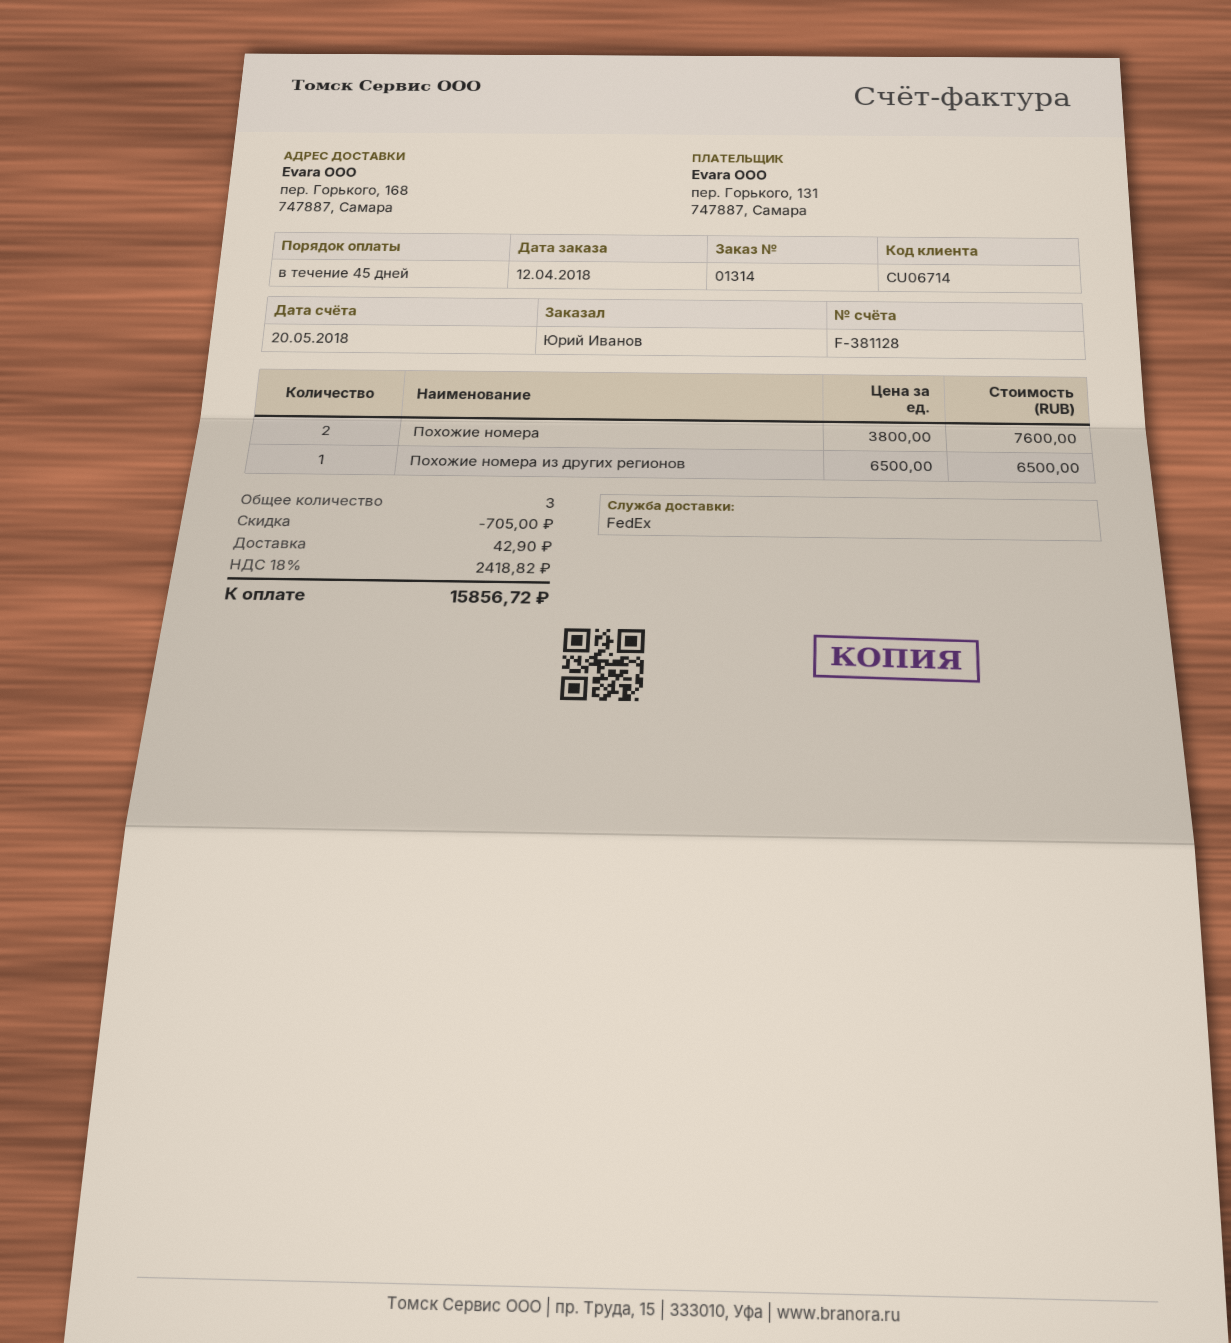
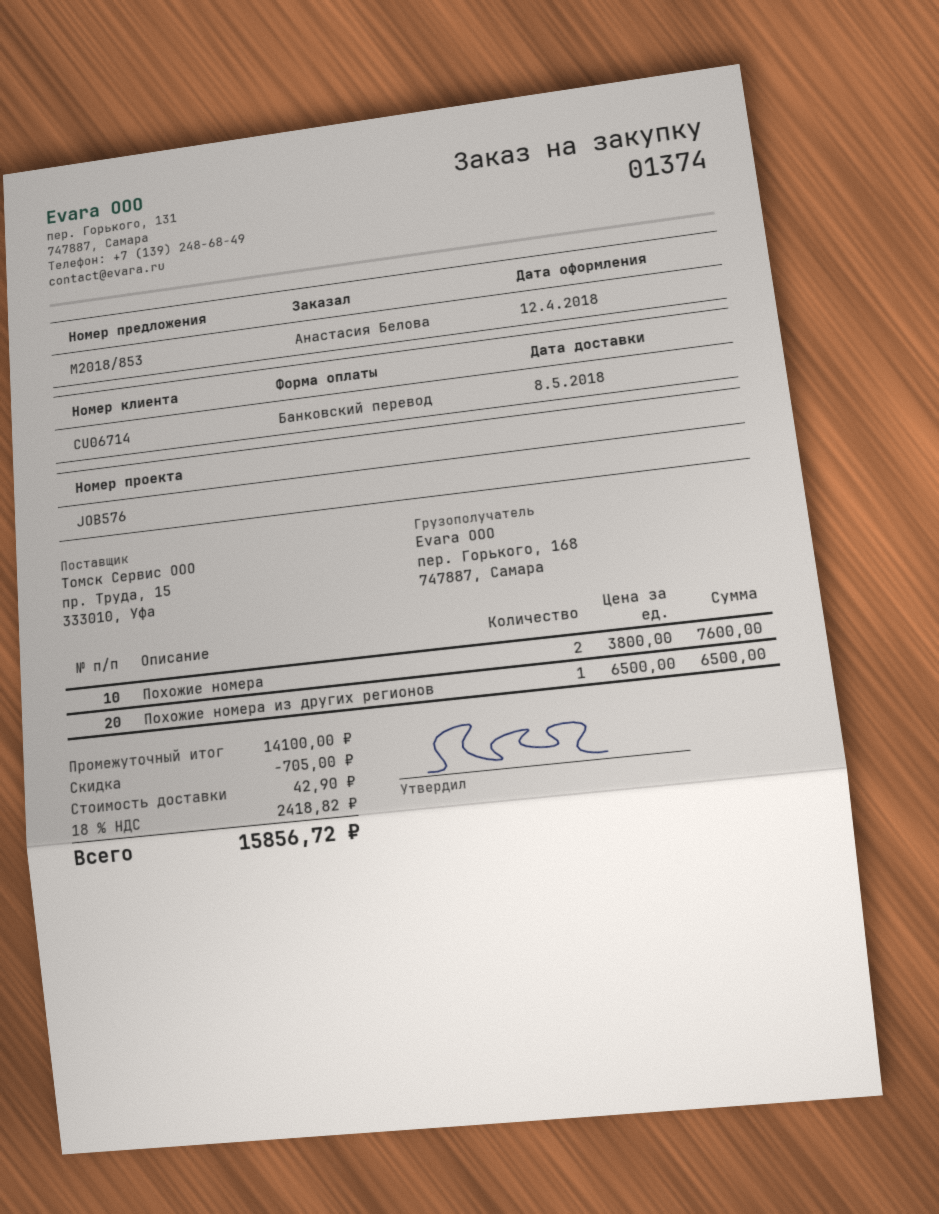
order number: 01314 -> 01374
ordered by: Юрий Иванов -> Анастасия Белова

